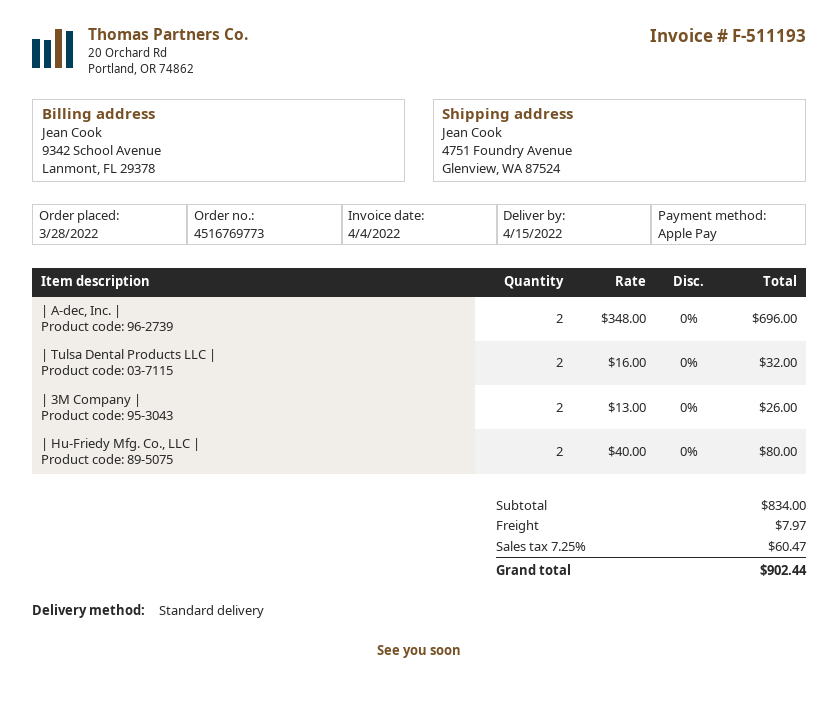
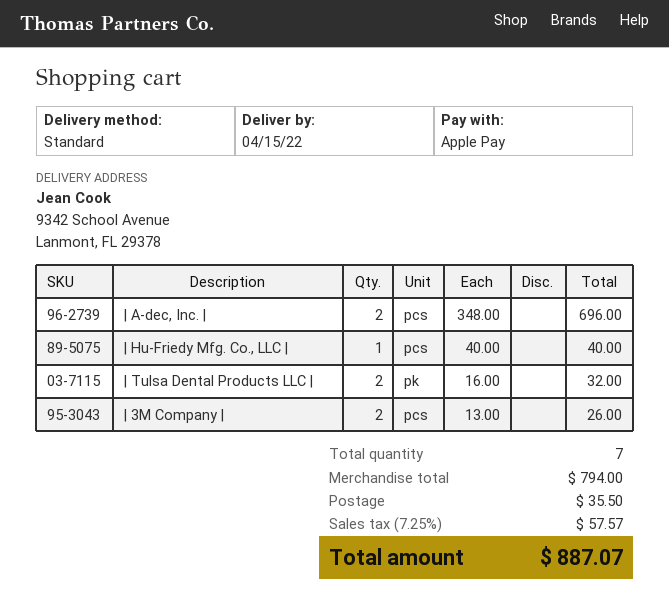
ship to: 4751 Foundry Avenue, Glenview, WA 87524 -> 9342 School Avenue, Lanmont, FL 29378
| Hu-Friedy Mfg. Co., LLC |: 2 x 40.00 = 80.00 -> 1 x 40.00 = 40.00
subtotal: 834.00 -> 794.00
shipping: 7.97 -> 35.50
tax: 7.25% = 60.47 -> 7.25% = 57.57
total: 902.44 -> 887.07

